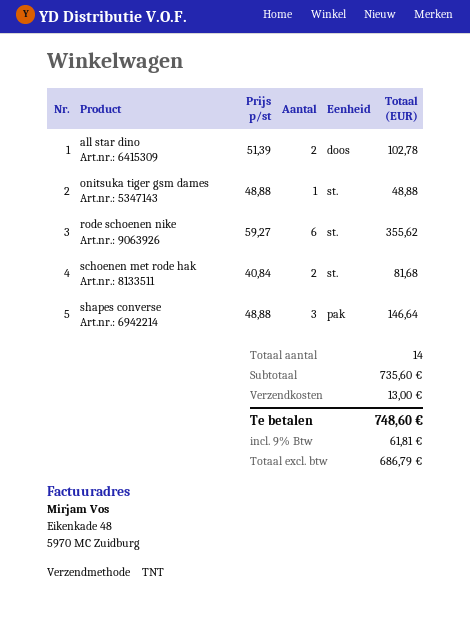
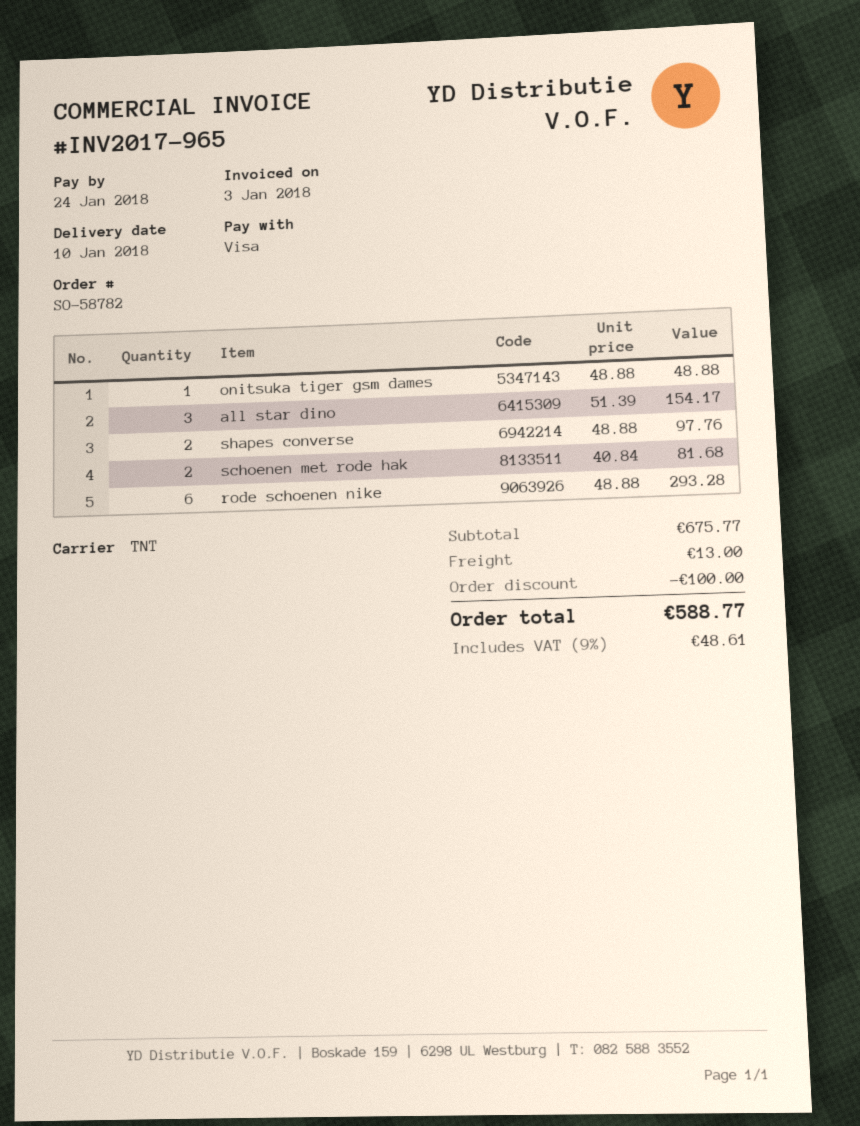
all star dino: 2 x 51.39 = 102.78 -> 3 x 51.39 = 154.17
rode schoenen nike: 6 x 59.27 = 355.62 -> 6 x 48.88 = 293.28
shapes converse: 3 x 48.88 = 146.64 -> 2 x 48.88 = 97.76
subtotal: 735.60 -> 675.77
discount: none -> 100.00
tax: 9% = 61.81 -> 9% = 48.61
total: 748.60 -> 588.77

